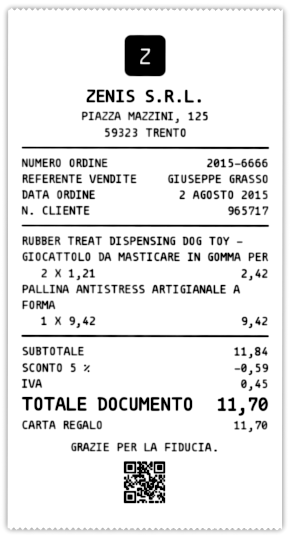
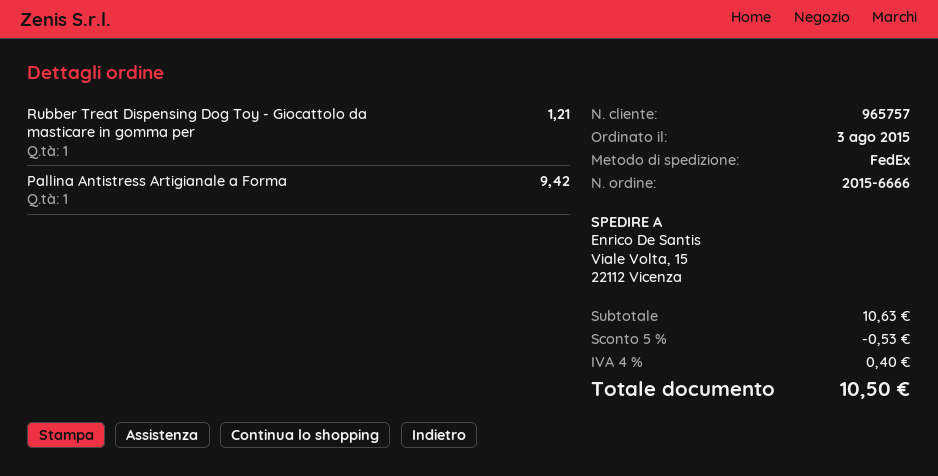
order date: 2015-08-02 -> 2015-08-03
customer number: 965717 -> 965757
RUBBER TREAT DISPENSING DOG TOY - GIOCATTOLO DA MASTICARE IN GOMMA PER: 2 for 2.42 -> 1 for 1.21
subtotal: 11.84 -> 10.63
discount: 5% = 0.59 -> 5% = 0.53
tax: 0.45 -> 0.40
total: 11.70 -> 10.50

